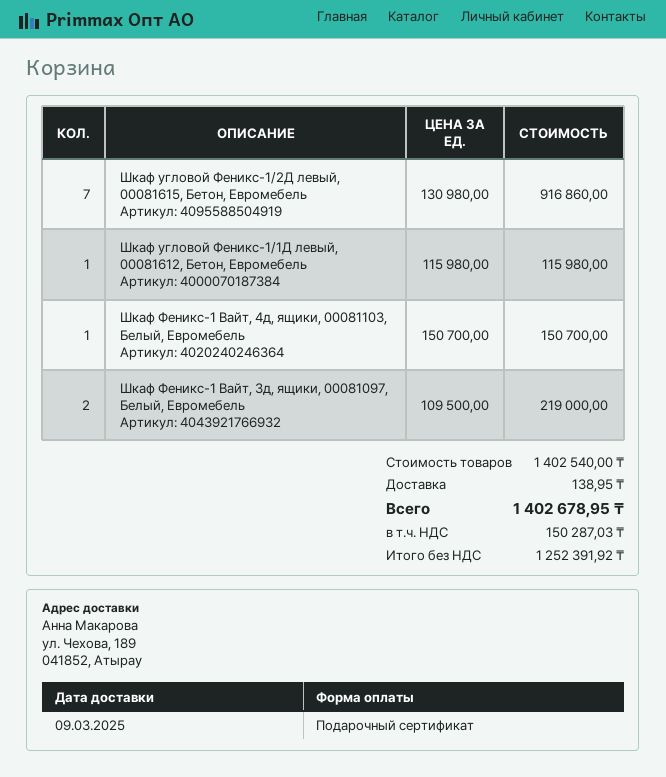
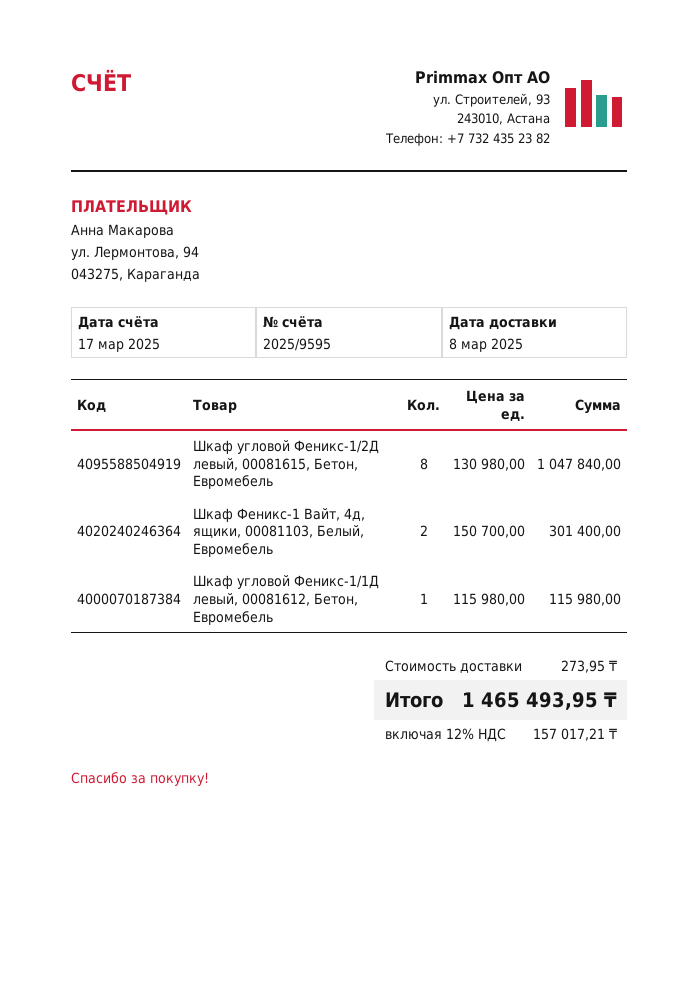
delivery date: 2025-03-09 -> 2025-03-08
Шкаф угловой Феникс-1/2Д левый, 00081615, Бетон, Евромебель: 7 x 130980.00 = 916860.00 -> 8 x 130980.00 = 1047840.00
Шкаф Феникс-1 Вайт, 4д, ящики, 00081103, Белый, Евромебель: 1 x 150700.00 = 150700.00 -> 2 x 150700.00 = 301400.00
Шкаф Феникс-1 Вайт, 3д, ящики, 00081097, Белый, Евромебель: 2 x 109500.00 = 219000.00 -> none
shipping: 138.95 -> 273.95
tax: 150287.03 -> 157017.21
total: 1402678.95 -> 1465493.95

